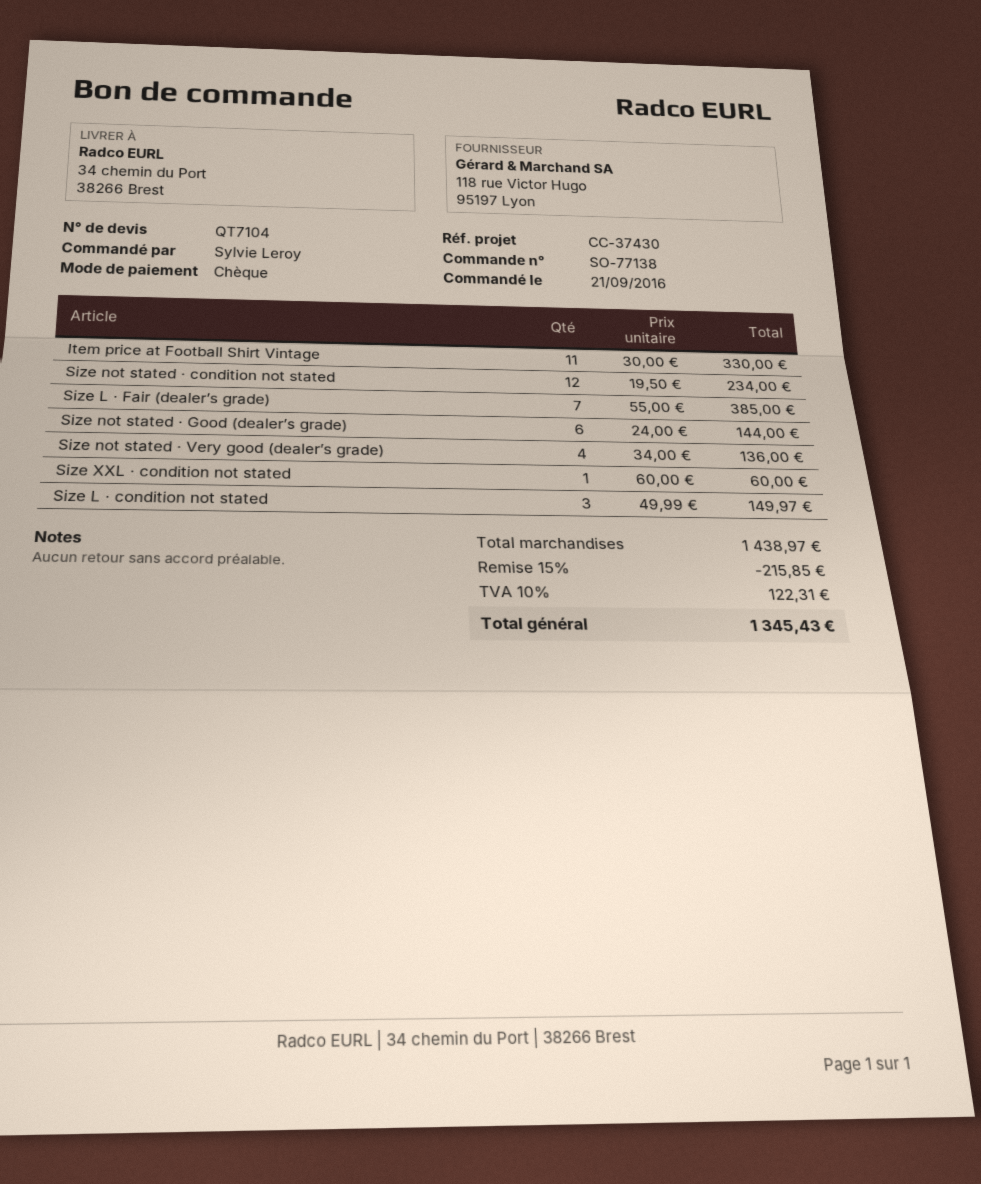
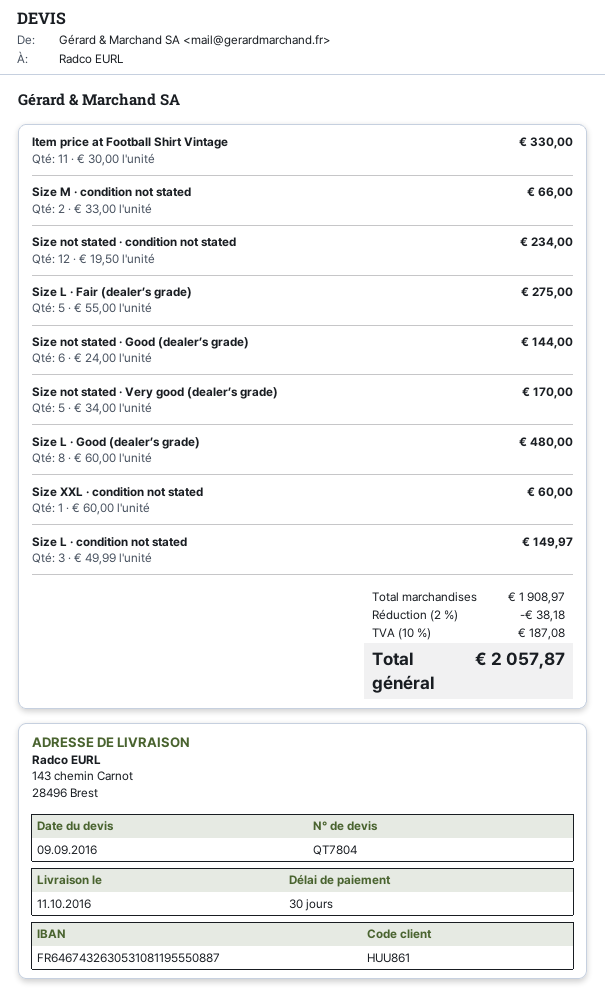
quote number: QT7104 -> QT7804
ship to: 34 chemin du Port, 38266 Brest -> 143 chemin Carnot, 28496 Brest
Size L · Fair (dealer’s grade): 7 x 55.00 = 385.00 -> 5 x 55.00 = 275.00
Size not stated · Very good (dealer’s grade): 4 x 34.00 = 136.00 -> 5 x 34.00 = 170.00
Size M · condition not stated: none -> 2 x 33.00 = 66.00
Size L · Good (dealer’s grade): none -> 8 x 60.00 = 480.00
subtotal: 1438.97 -> 1908.97
discount: 15% = 215.85 -> 2% = 38.18
tax: 10% = 122.31 -> 10% = 187.08
total: 1345.43 -> 2057.87

